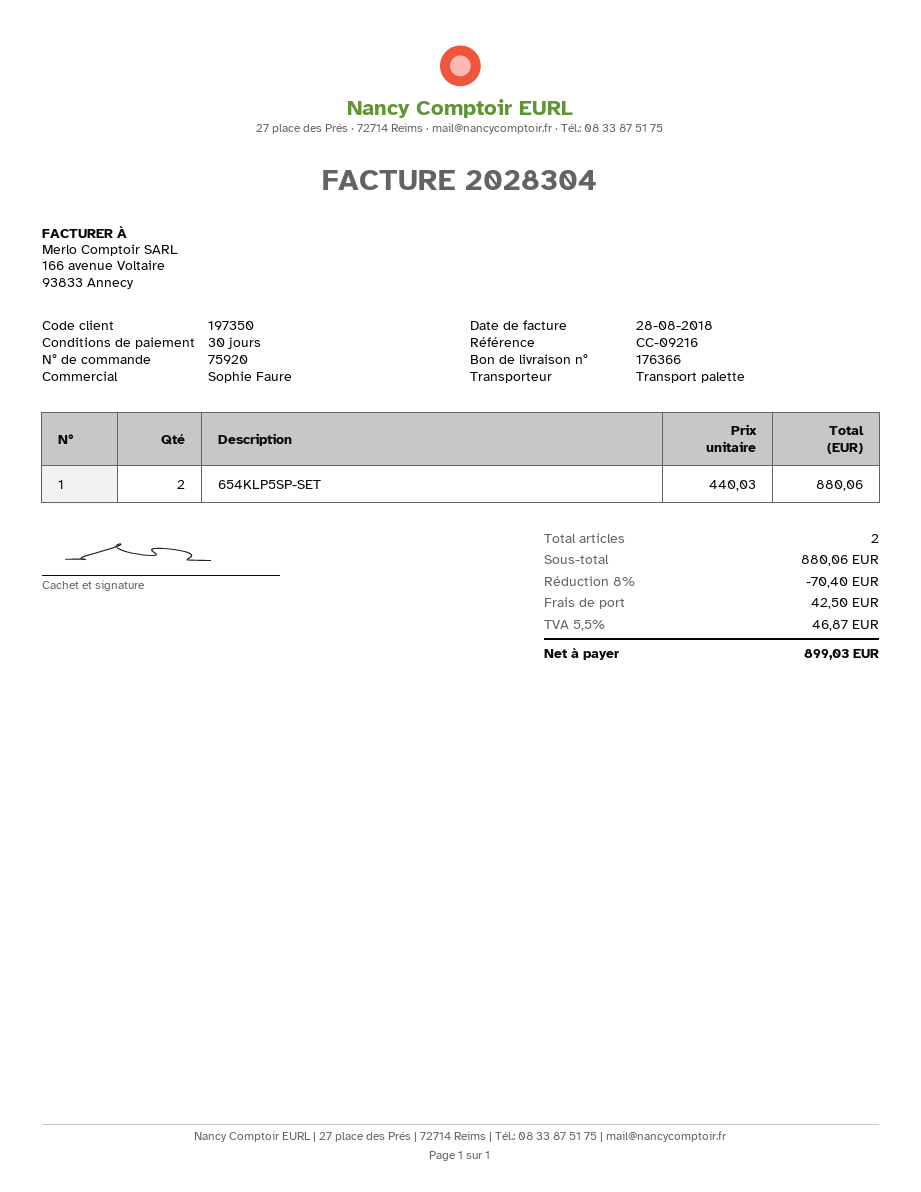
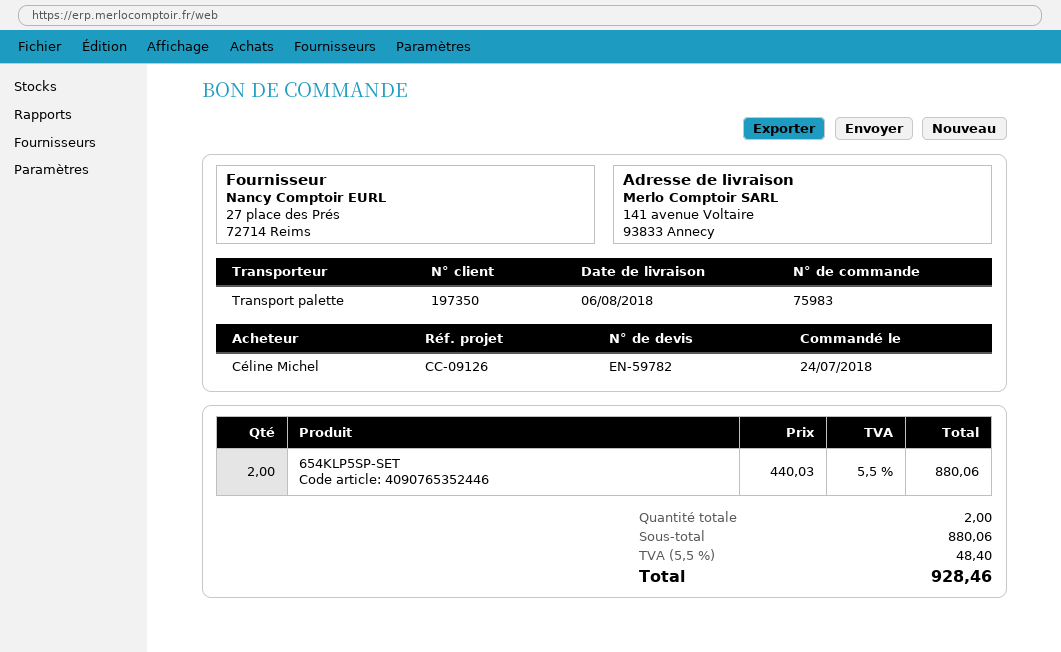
order number: 75920 -> 75983
reference: CC-09216 -> CC-09126
discount: 8% = 70.40 -> none
shipping: 42.50 -> none
tax: 5.5% = 46.87 -> 5.5% = 48.40
total: 899.03 -> 928.46

